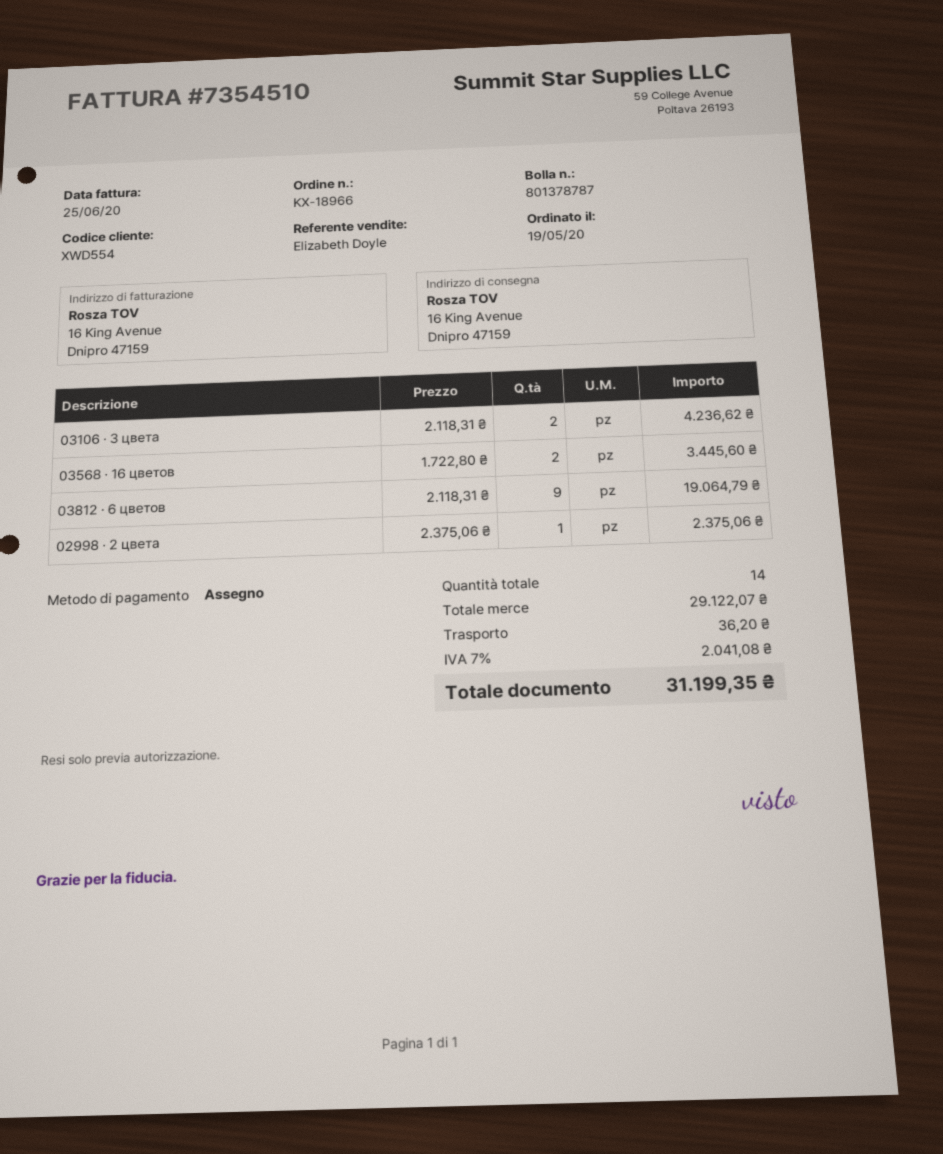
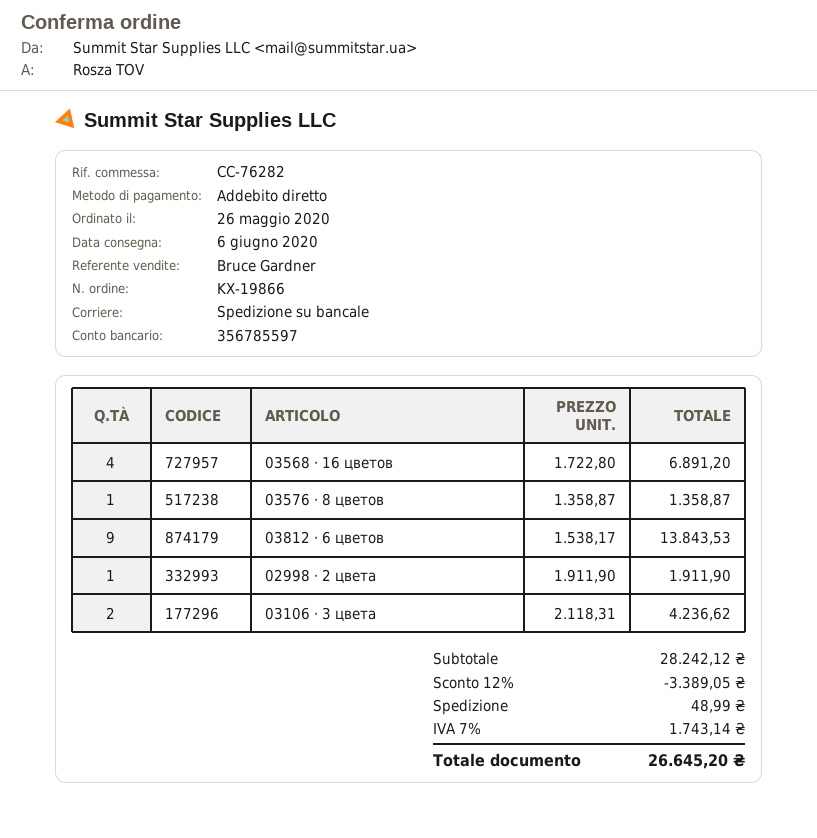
order number: KX-18966 -> KX-19866
order date: 2020-05-19 -> 2020-05-26
sales rep: Elizabeth Doyle -> Bruce Gardner
payment method: cheque -> direct debit
03568 · 16 цветов: 2 x 1722.80 = 3445.60 -> 4 x 1722.80 = 6891.20
03812 · 6 цветов: 9 x 2118.31 = 19064.79 -> 9 x 1538.17 = 13843.53
02998 · 2 цвета: 1 x 2375.06 = 2375.06 -> 1 x 1911.90 = 1911.90
03576 · 8 цветов: none -> 1 x 1358.87 = 1358.87
subtotal: 29122.07 -> 28242.12
discount: none -> 12% = 3389.05
shipping: 36.20 -> 48.99
tax: 7% = 2041.08 -> 7% = 1743.14
total: 31199.35 -> 26645.20

